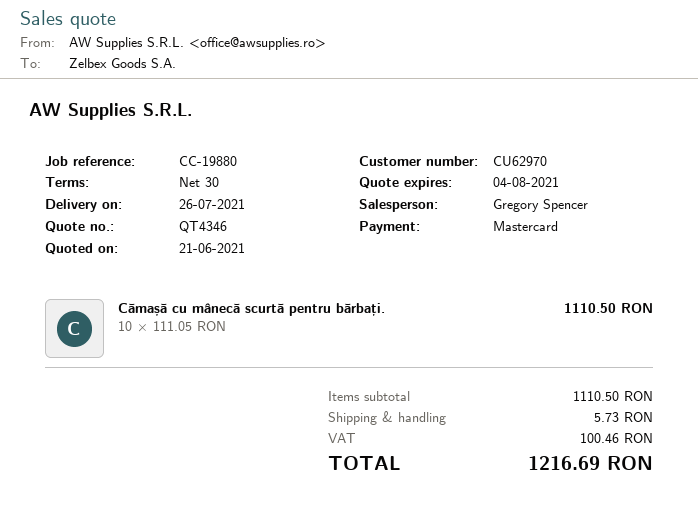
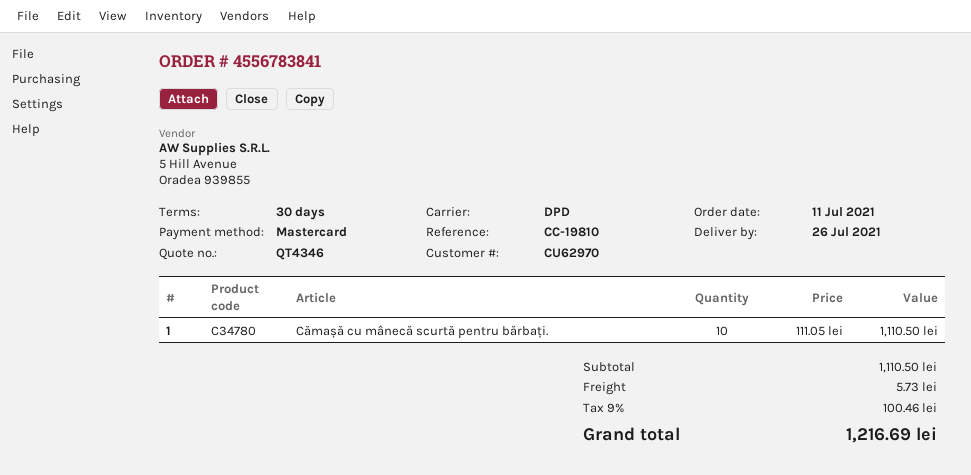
reference: CC-19880 -> CC-19810

